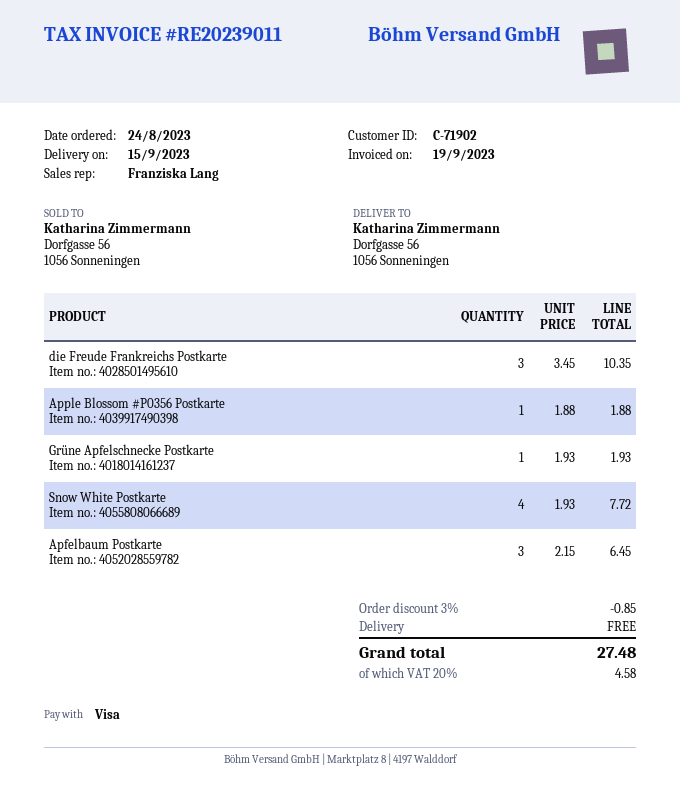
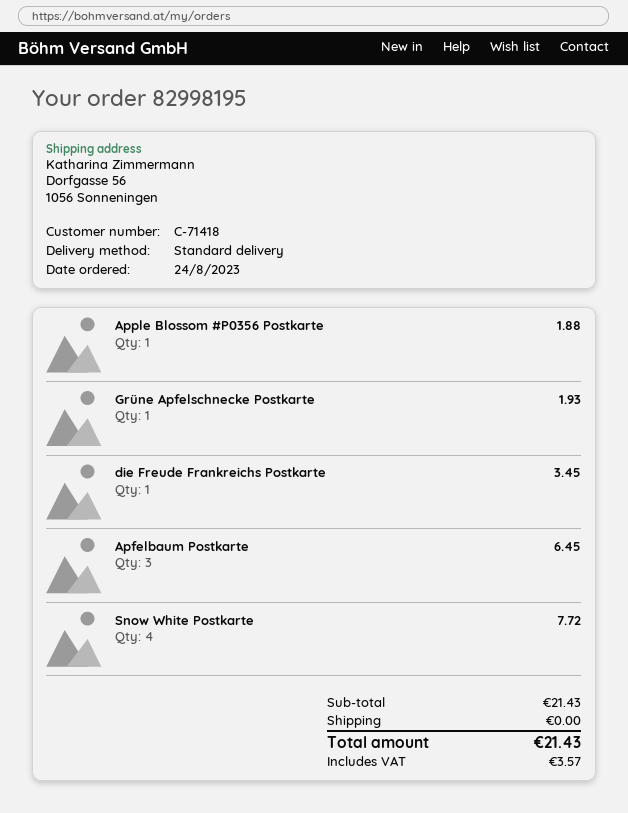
customer number: C-71902 -> C-71418
die Freude Frankreichs Postkarte: 3 for 10.35 -> 1 for 3.45
discount: 3% = 0.85 -> none
tax: 4.58 -> 3.57
total: 27.48 -> 21.43

